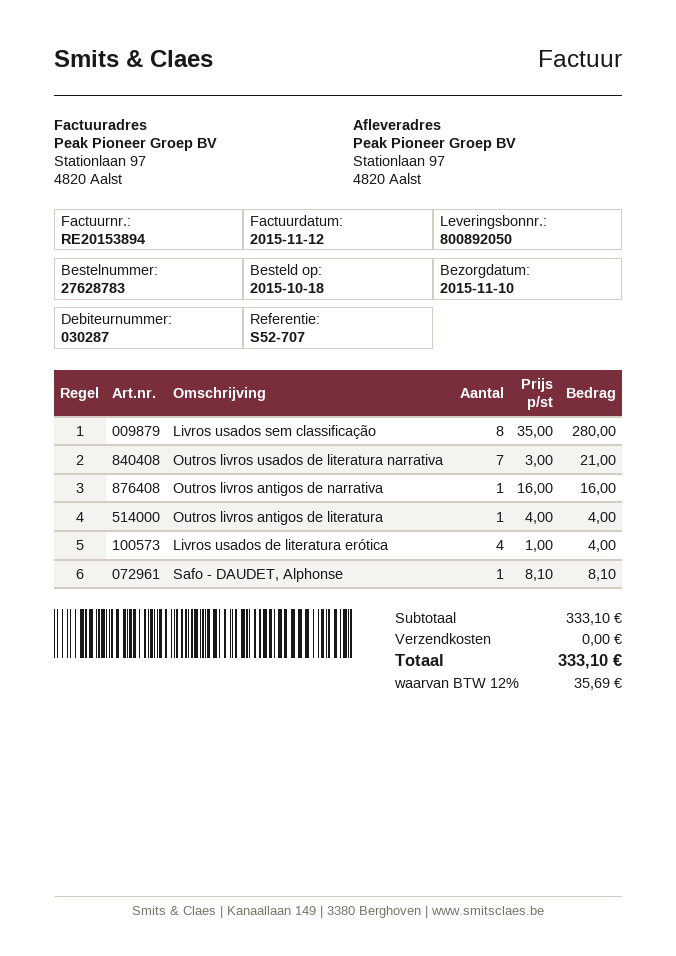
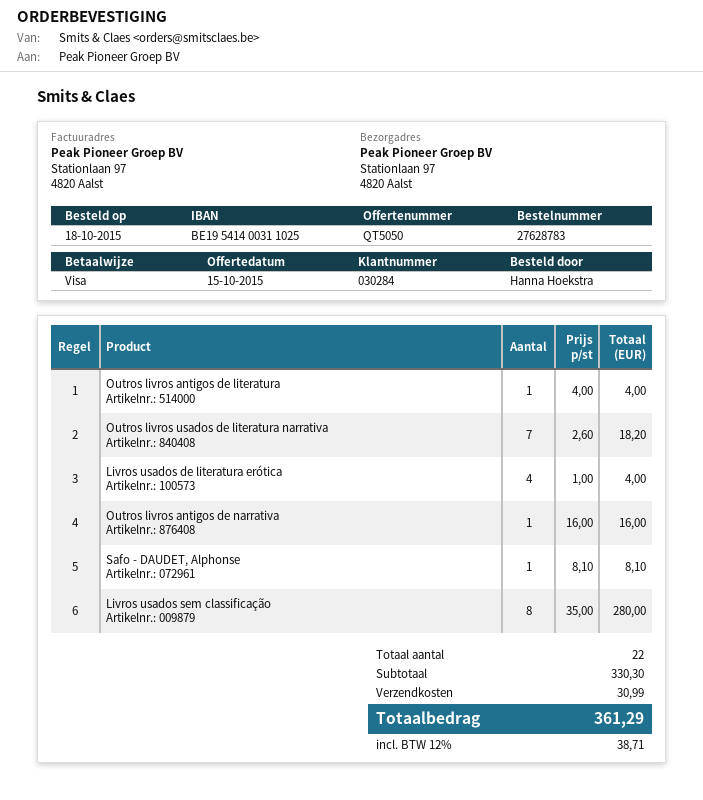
customer number: 030287 -> 030284
Outros livros usados de literatura narrativa: 7 x 3.00 = 21.00 -> 7 x 2.60 = 18.20
subtotal: 333.10 -> 330.30
shipping: 0.00 -> 30.99
tax: 12% = 35.69 -> 12% = 38.71
total: 333.10 -> 361.29

